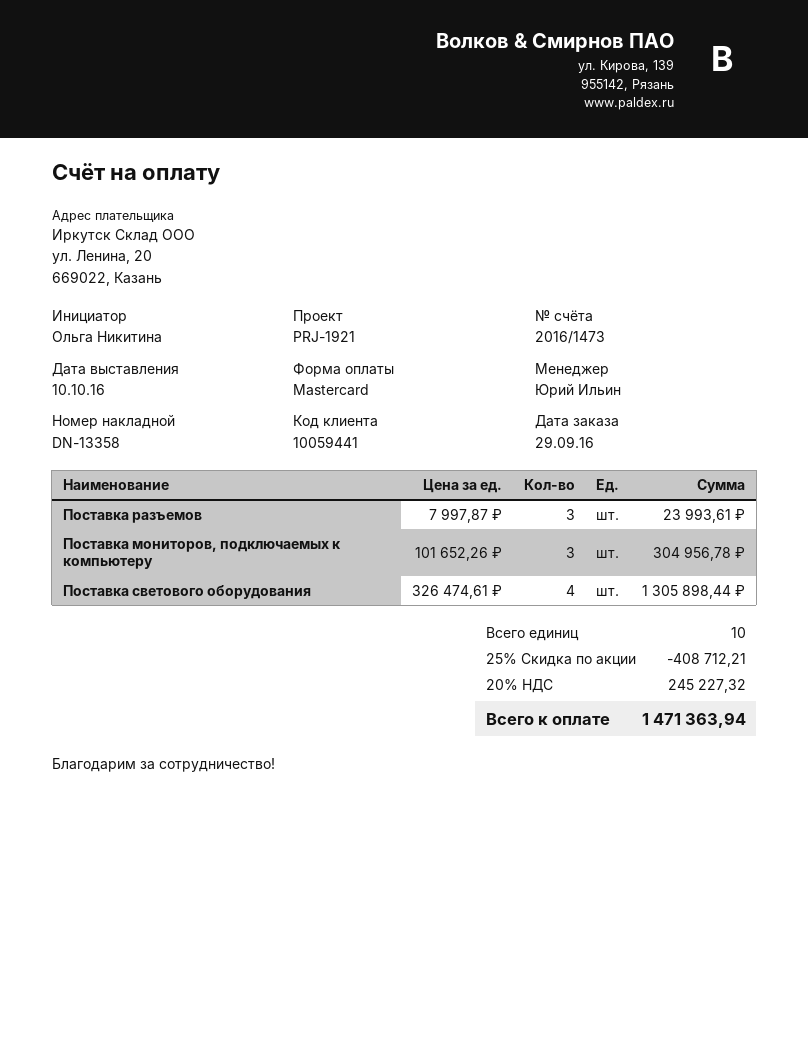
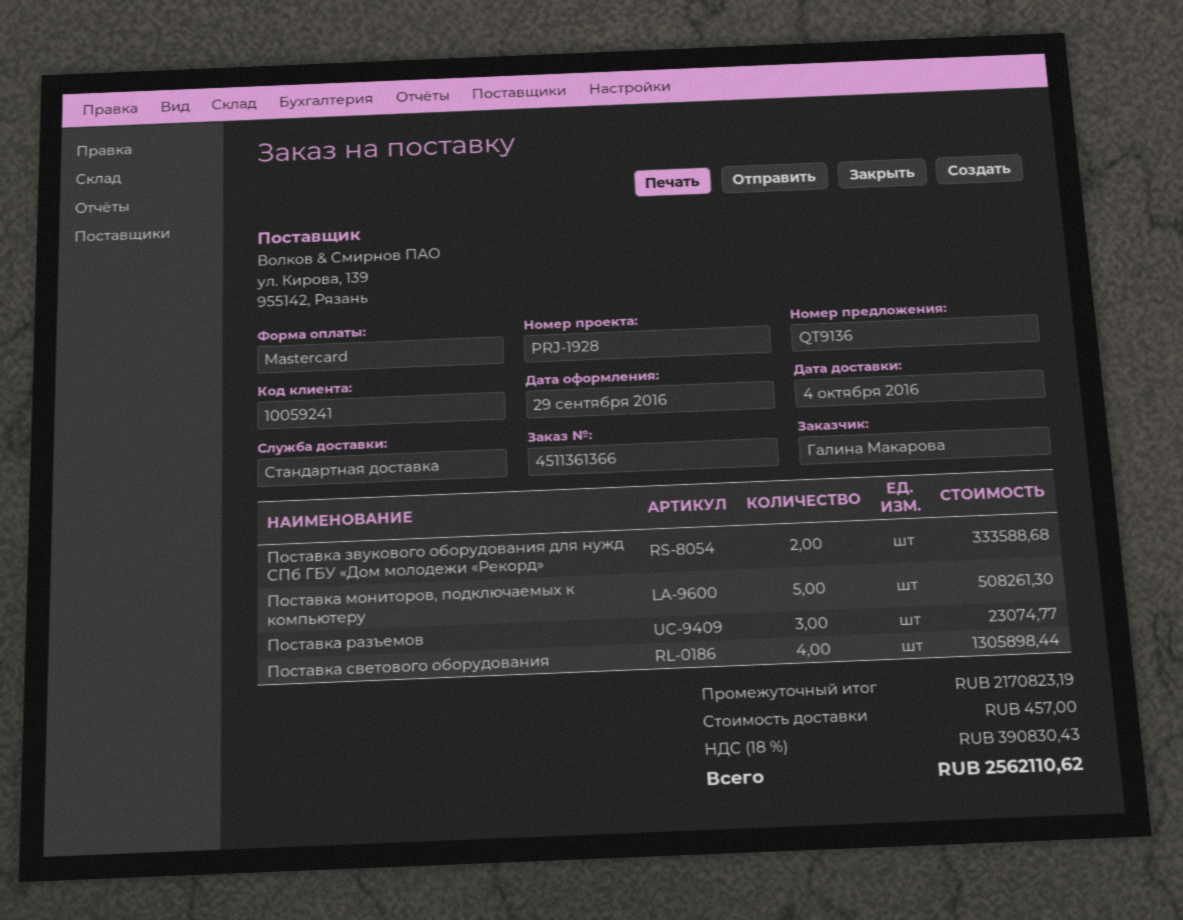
customer number: 10059441 -> 10059241
reference: PRJ-1921 -> PRJ-1928
ordered by: Ольга Никитина -> Галина Макарова
Поставка разъемов: 3 for 23993.61 -> 3 for 23074.77
Поставка мониторов, подключаемых к компьютеру: 3 for 304956.78 -> 5 for 508261.30
Поставка звукового оборудования для нужд СПб ГБУ «Дом молодежи «Рекорд»: none -> 2 for 333588.68
discount: 25% = 408712.21 -> none
shipping: none -> 457.00
tax: 20% = 245227.32 -> 18% = 390830.43
total: 1471363.94 -> 2562110.62

